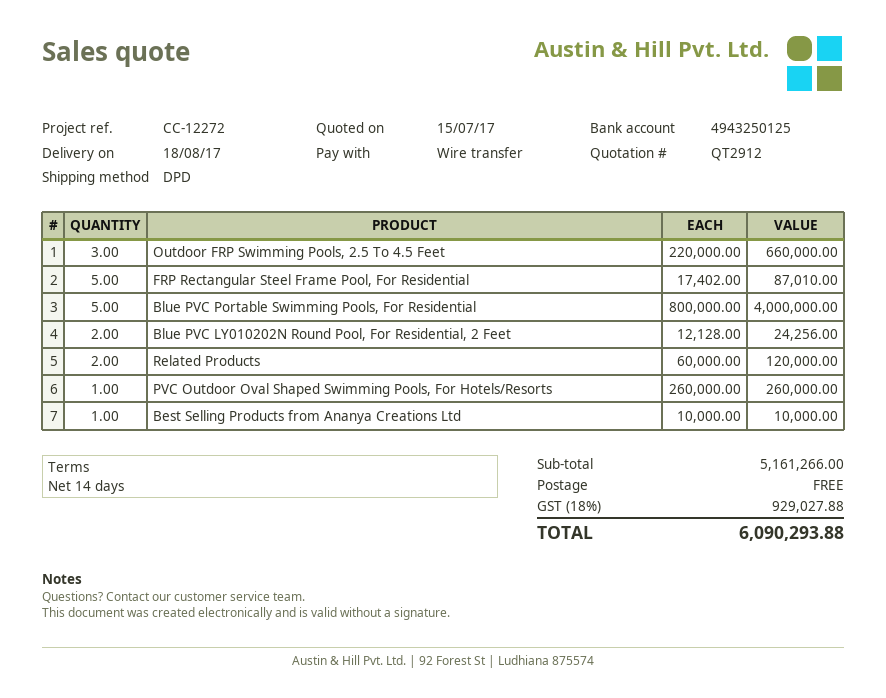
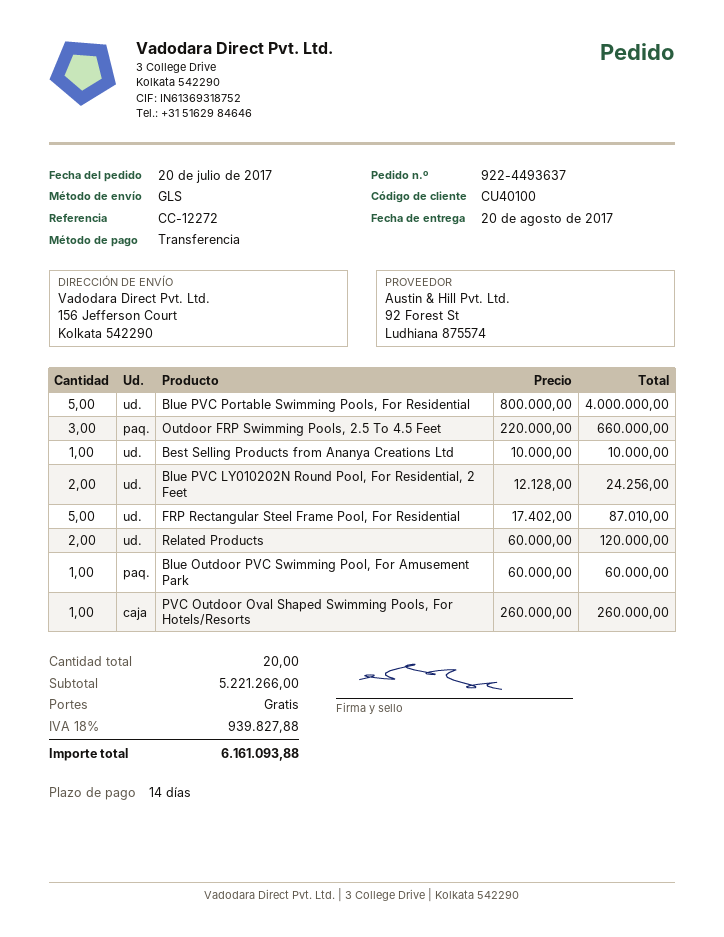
delivery date: 2017-08-18 -> 2017-08-20
shipping method: DPD -> GLS
Blue Outdoor PVC Swimming Pool, For Amusement Park: none -> 1 x 60000.00 = 60000.00
subtotal: 5161266.00 -> 5221266.00
tax: 18% = 929027.88 -> 18% = 939827.88
total: 6090293.88 -> 6161093.88

